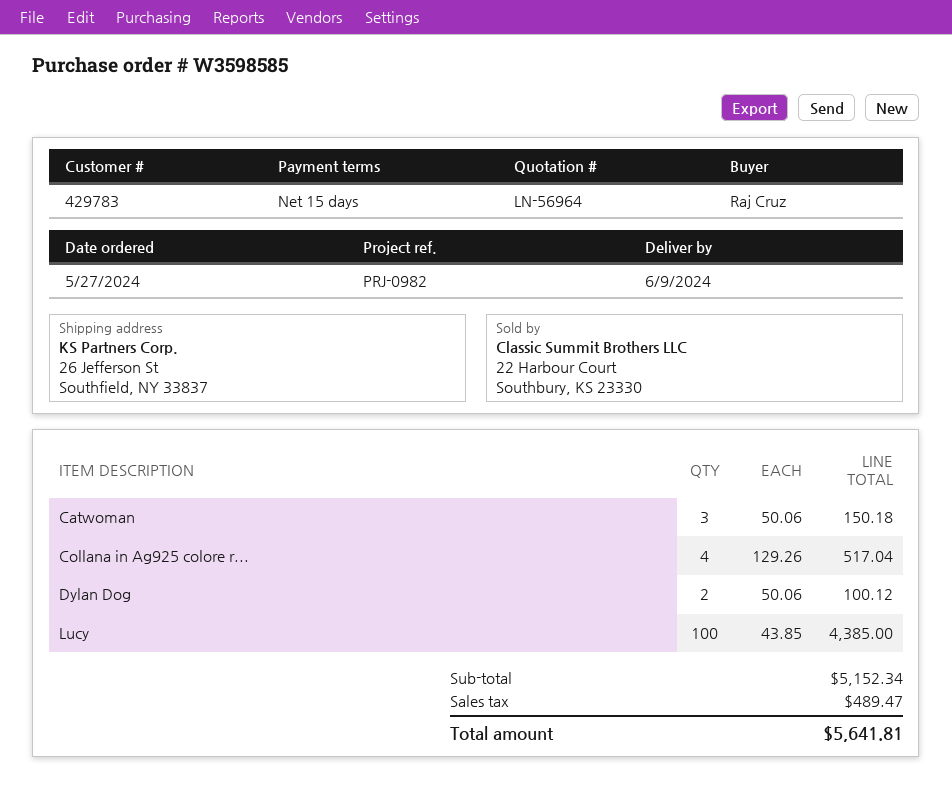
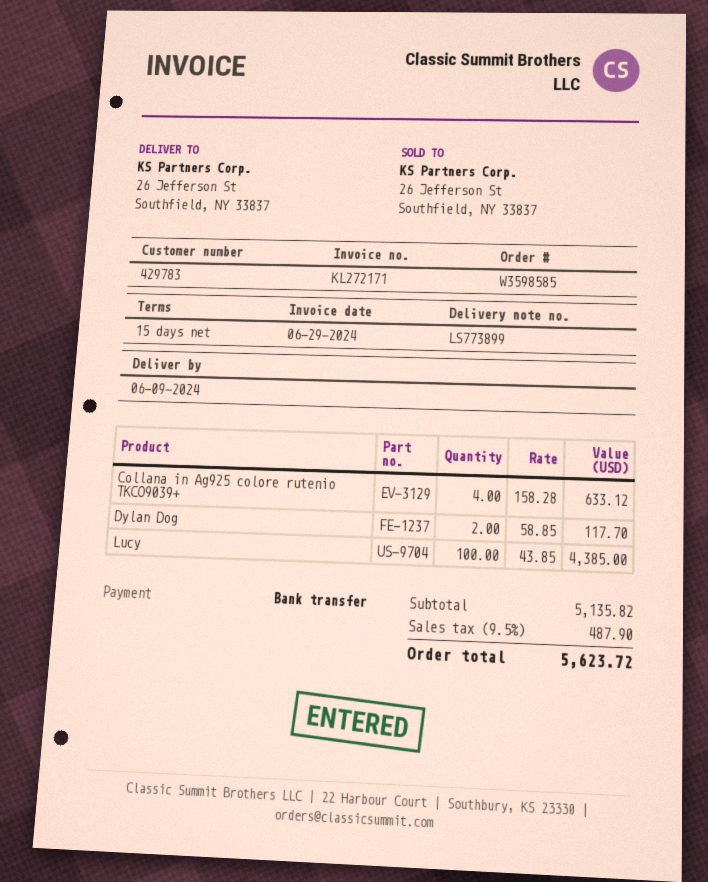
Catwoman: 3 x 50.06 = 150.18 -> none
Collana in Ag925 colore r...: 4 x 129.26 = 517.04 -> 4 x 158.28 = 633.12
Dylan Dog: 2 x 50.06 = 100.12 -> 2 x 58.85 = 117.70
subtotal: 5152.34 -> 5135.82
tax: 489.47 -> 487.90
total: 5641.81 -> 5623.72

